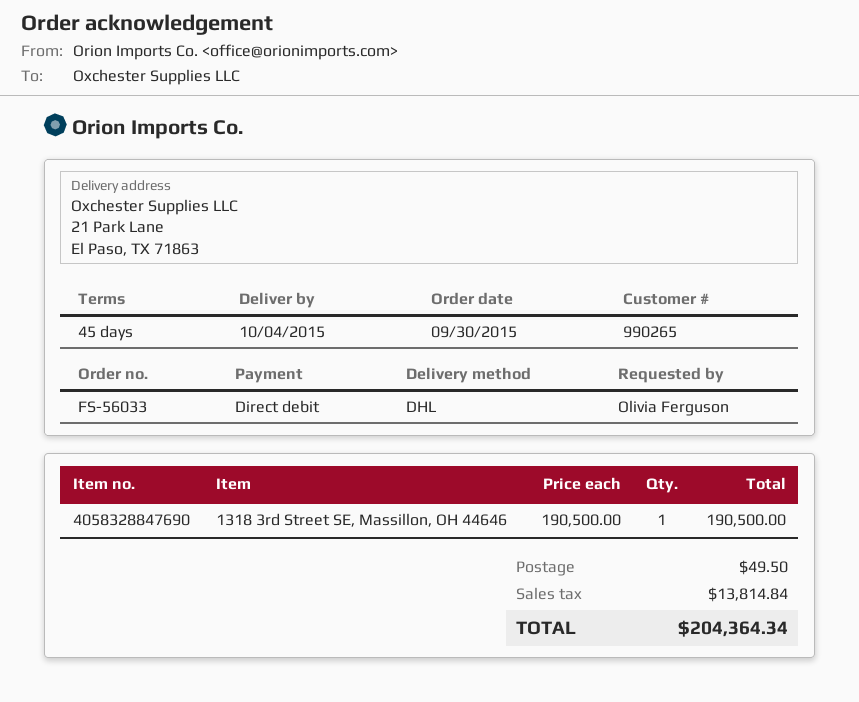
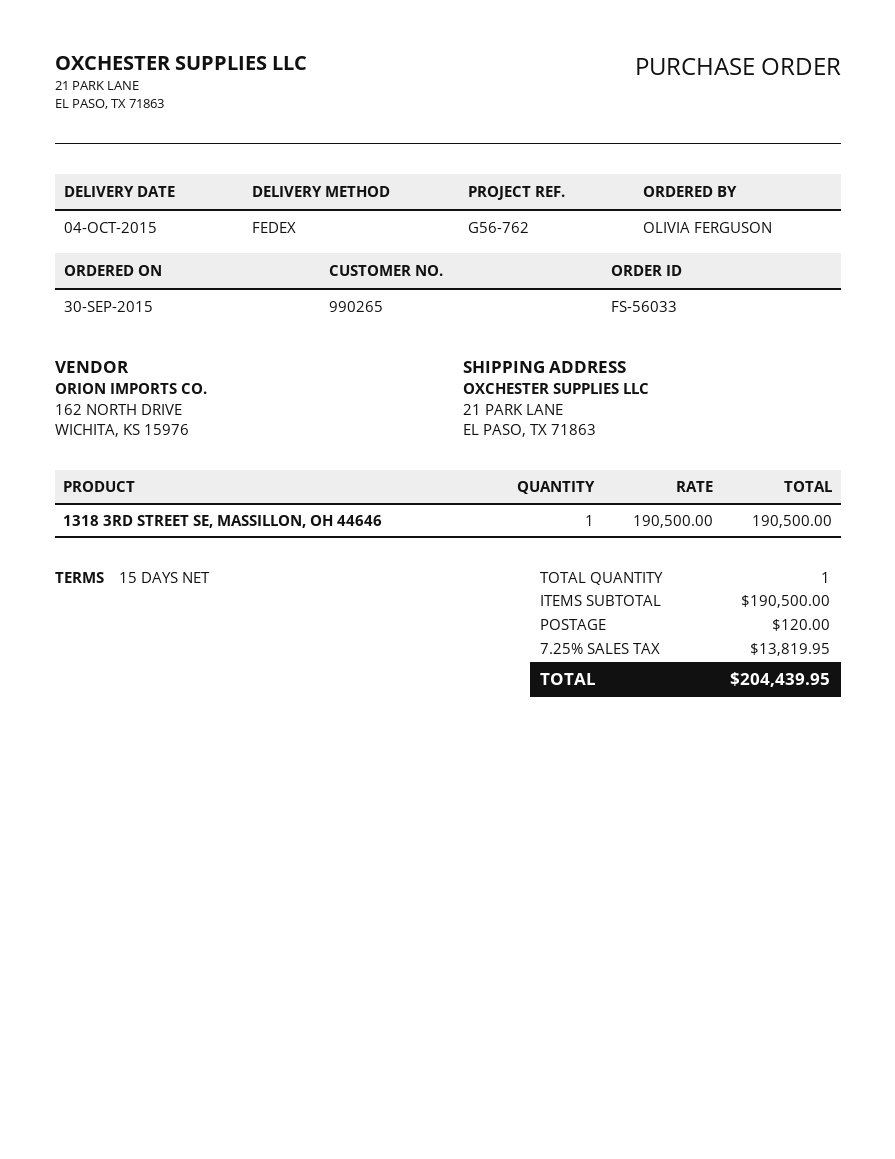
payment terms: 45 days -> 15 days
shipping method: DHL -> FedEx
shipping: 49.50 -> 120.00
tax: 13814.84 -> 13819.95
total: 204364.34 -> 204439.95

